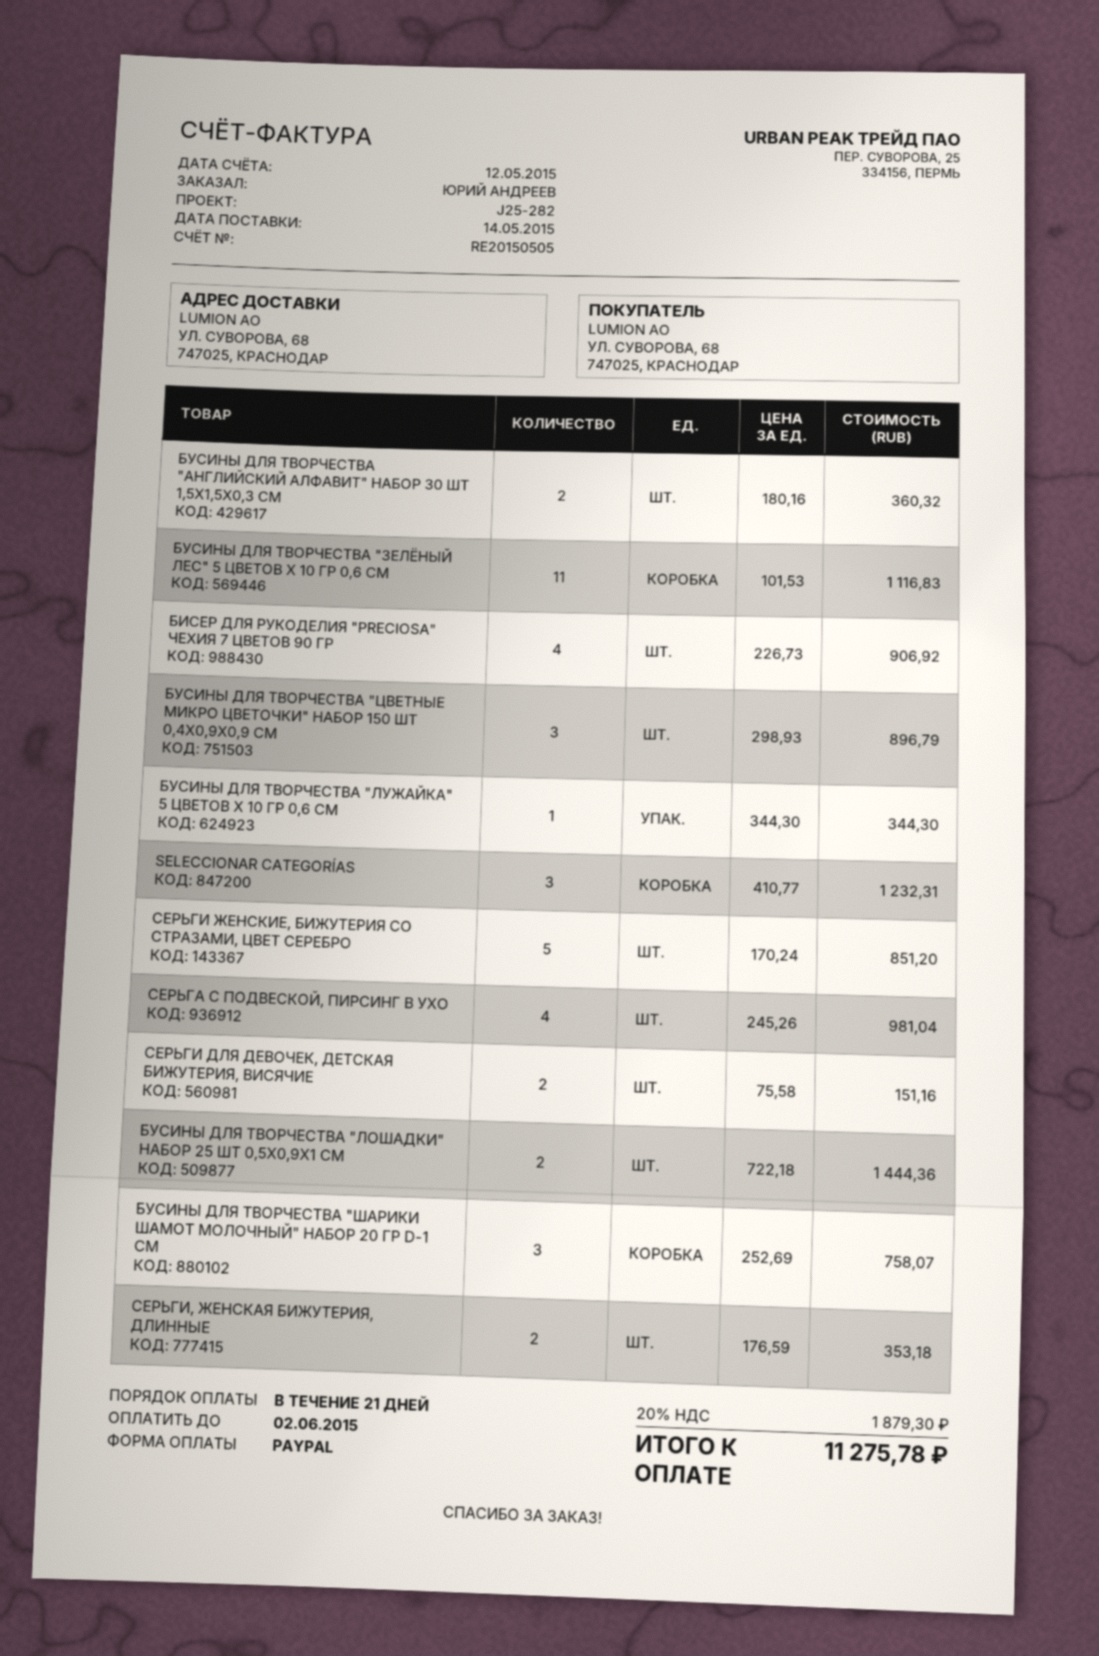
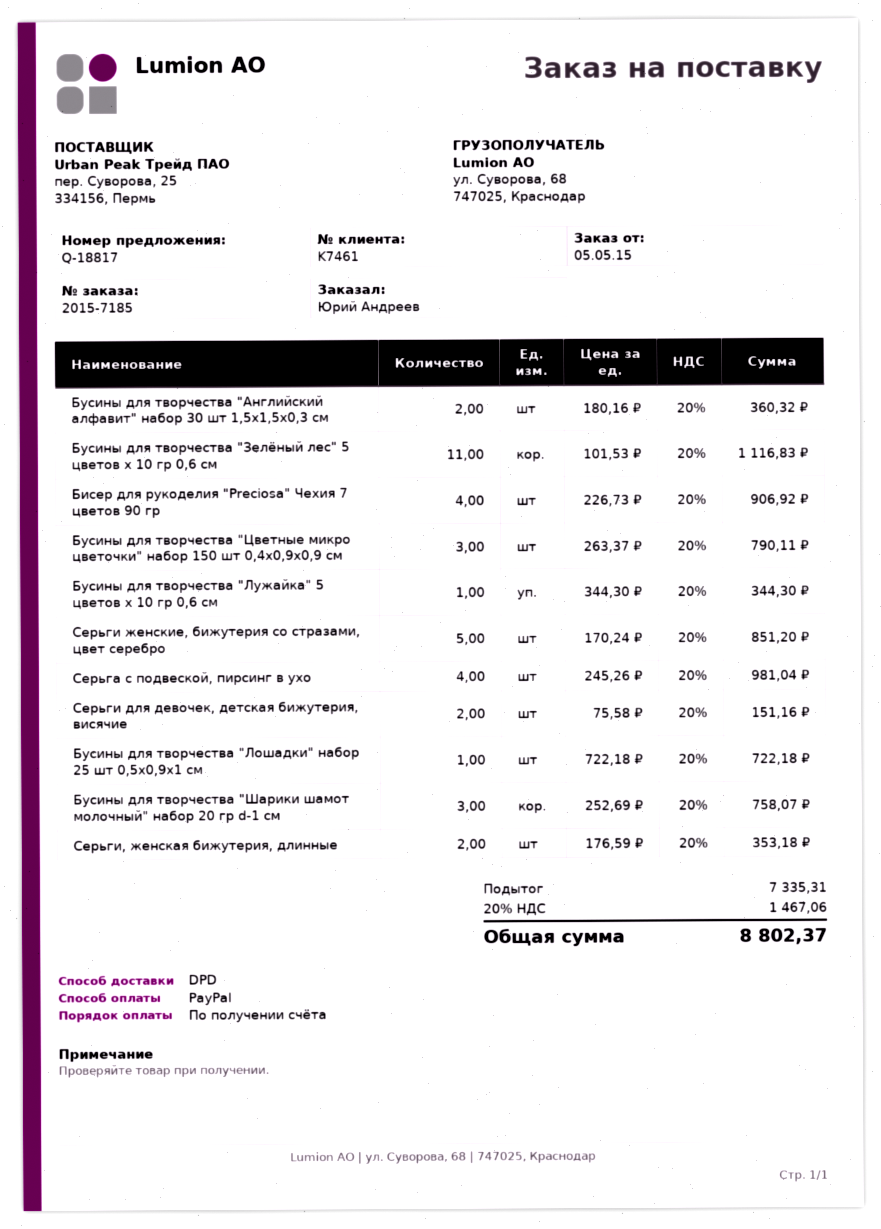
payment terms: 21 days -> on receipt
БУСИНЫ ДЛЯ ТВОРЧЕСТВА "ЦВЕТНЫЕ МИКРО ЦВЕТОЧКИ" НАБОР 150 ШТ 0,4Х0,9Х0,9 СМ: 3 x 298.93 = 896.79 -> 3 x 263.37 = 790.11
SELECCIONAR CATEGORÍAS: 3 x 410.77 = 1232.31 -> none
БУСИНЫ ДЛЯ ТВОРЧЕСТВА "ЛОШАДКИ" НАБОР 25 ШТ 0,5Х0,9Х1 СМ: 2 x 722.18 = 1444.36 -> 1 x 722.18 = 722.18
tax: 20% = 1879.30 -> 20% = 1467.06
total: 11275.78 -> 8802.37

